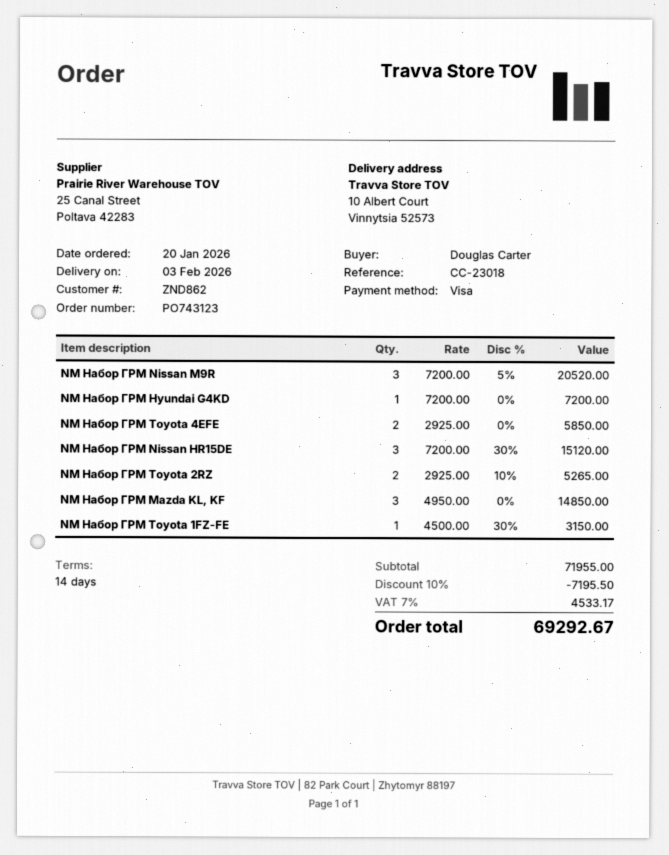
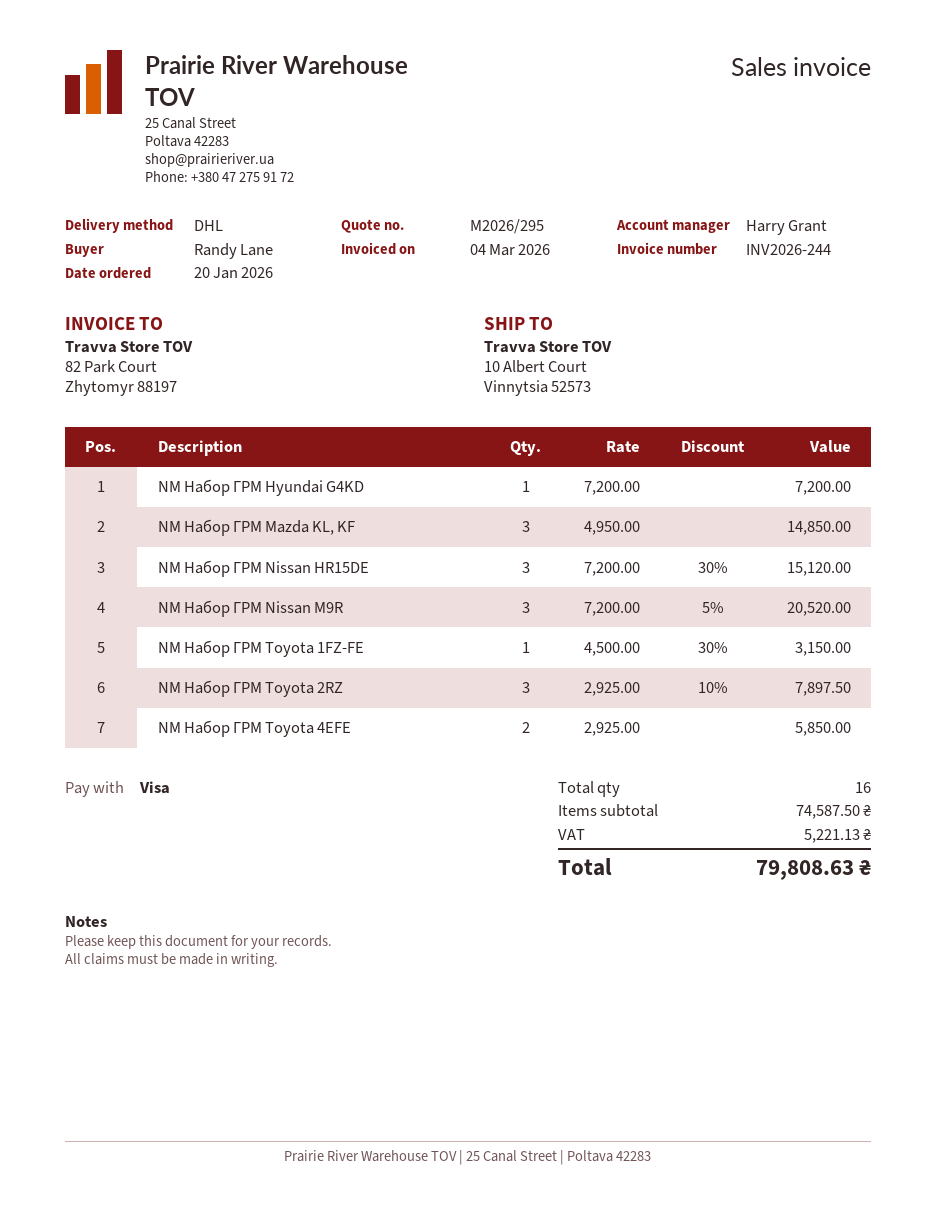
ordered by: Douglas Carter -> Randy Lane
NM Набор ГРМ Toyota 2RZ: 2 x 2925.00 - 10% = 5265.00 -> 3 x 2925.00 - 10% = 7897.50
subtotal: 71955.00 -> 74587.50
discount: 10% = 7195.50 -> none
tax: 4533.17 -> 5221.13
total: 69292.67 -> 79808.63

